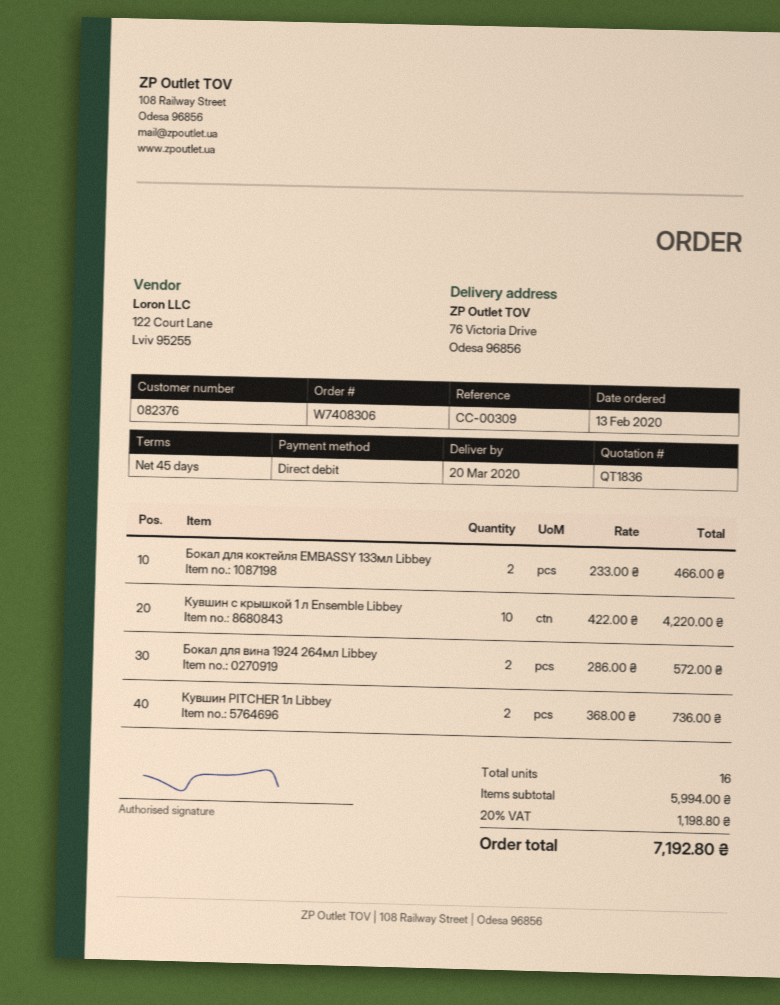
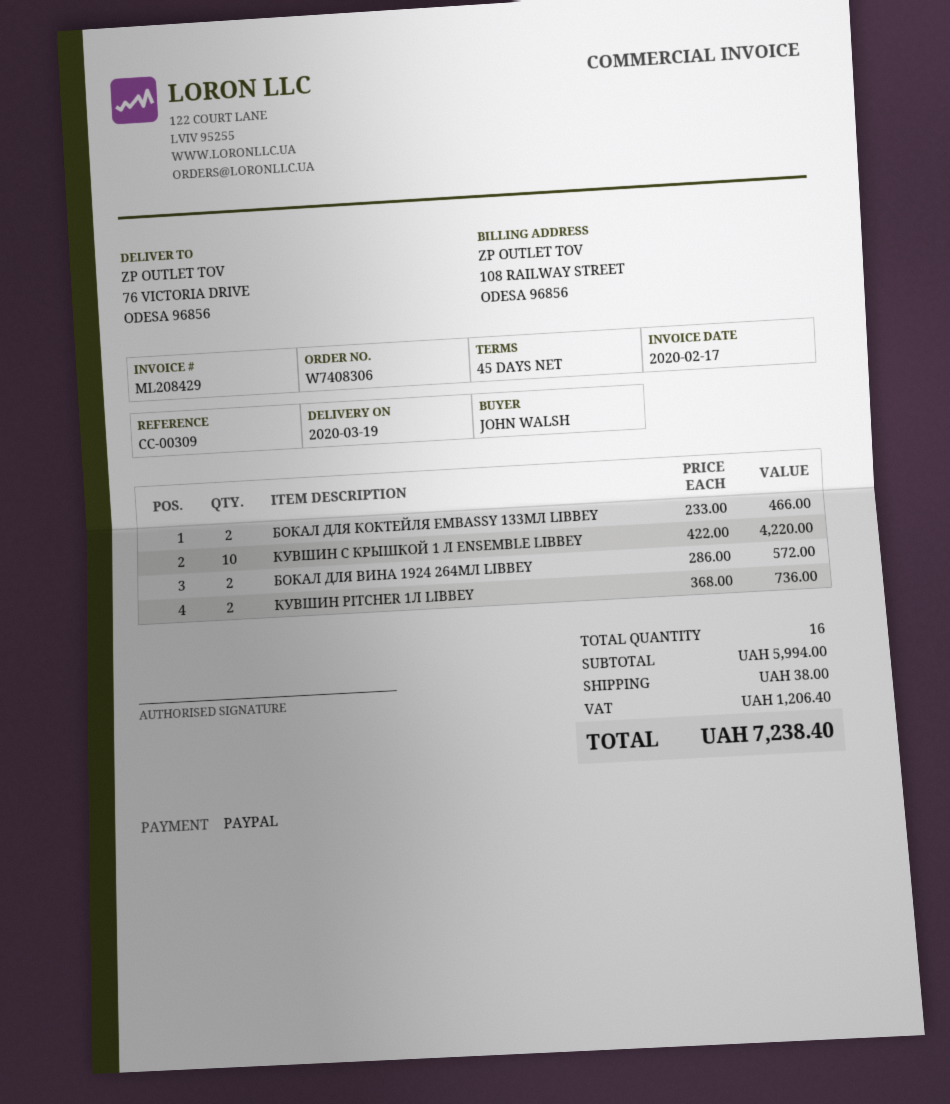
delivery date: 2020-03-20 -> 2020-03-19
payment method: direct debit -> PayPal
shipping: none -> 38.00
tax: 1198.80 -> 1206.40
total: 7192.80 -> 7238.40

